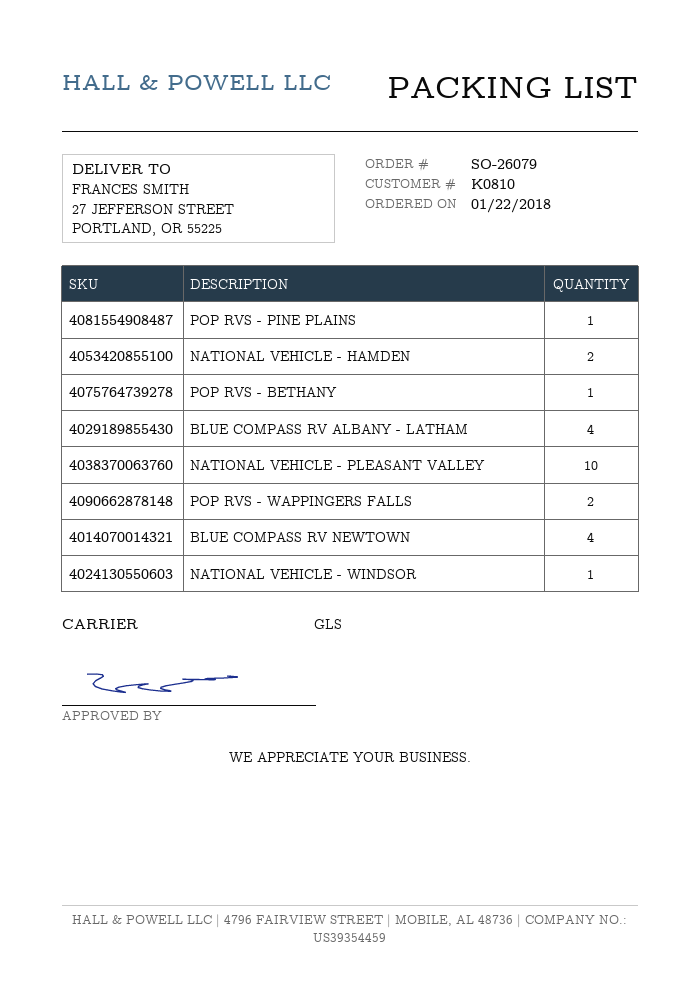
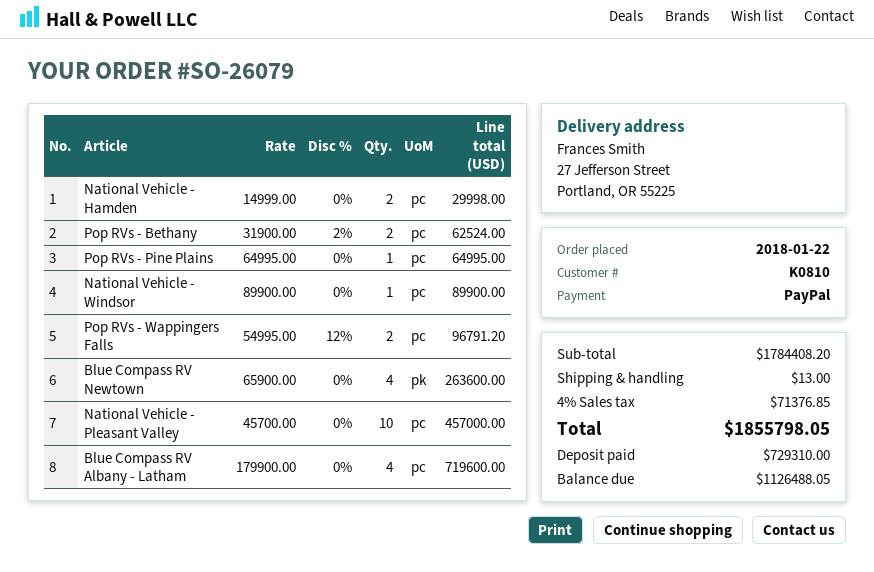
POP RVS - BETHANY: 1 -> 2

